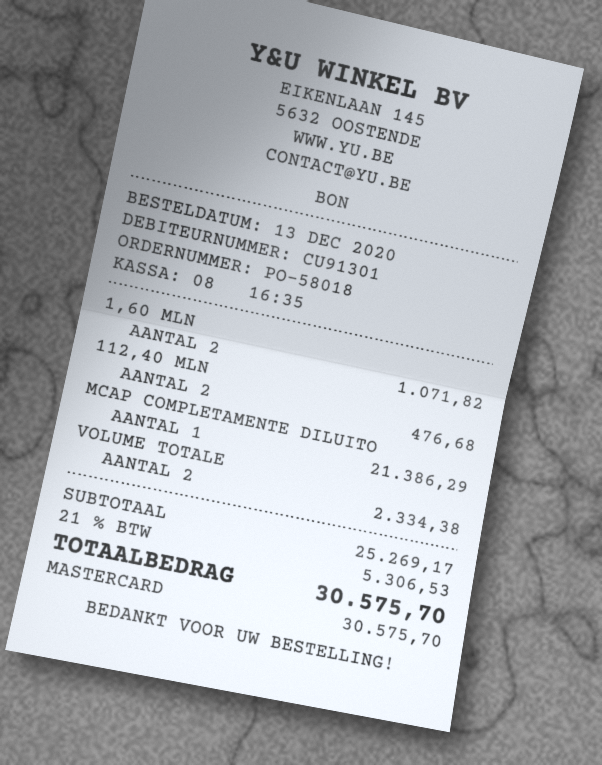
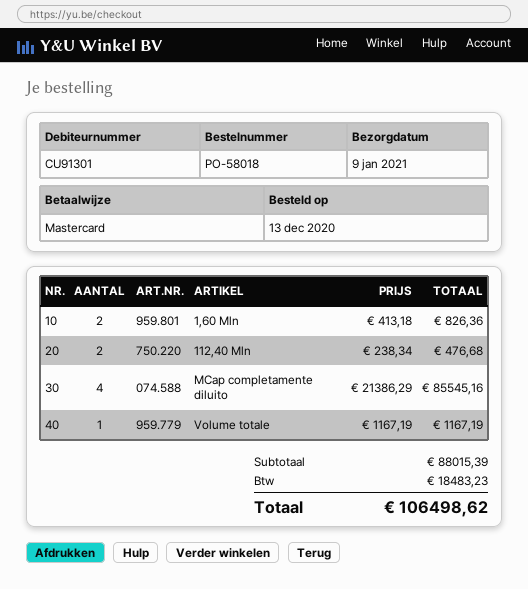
1,60 MLN: 2 for 1071.82 -> 2 for 826.36
MCAP COMPLETAMENTE DILUITO: 1 for 21386.29 -> 4 for 85545.16
VOLUME TOTALE: 2 for 2334.38 -> 1 for 1167.19
subtotal: 25269.17 -> 88015.39
tax: 5306.53 -> 18483.23
total: 30575.70 -> 106498.62

